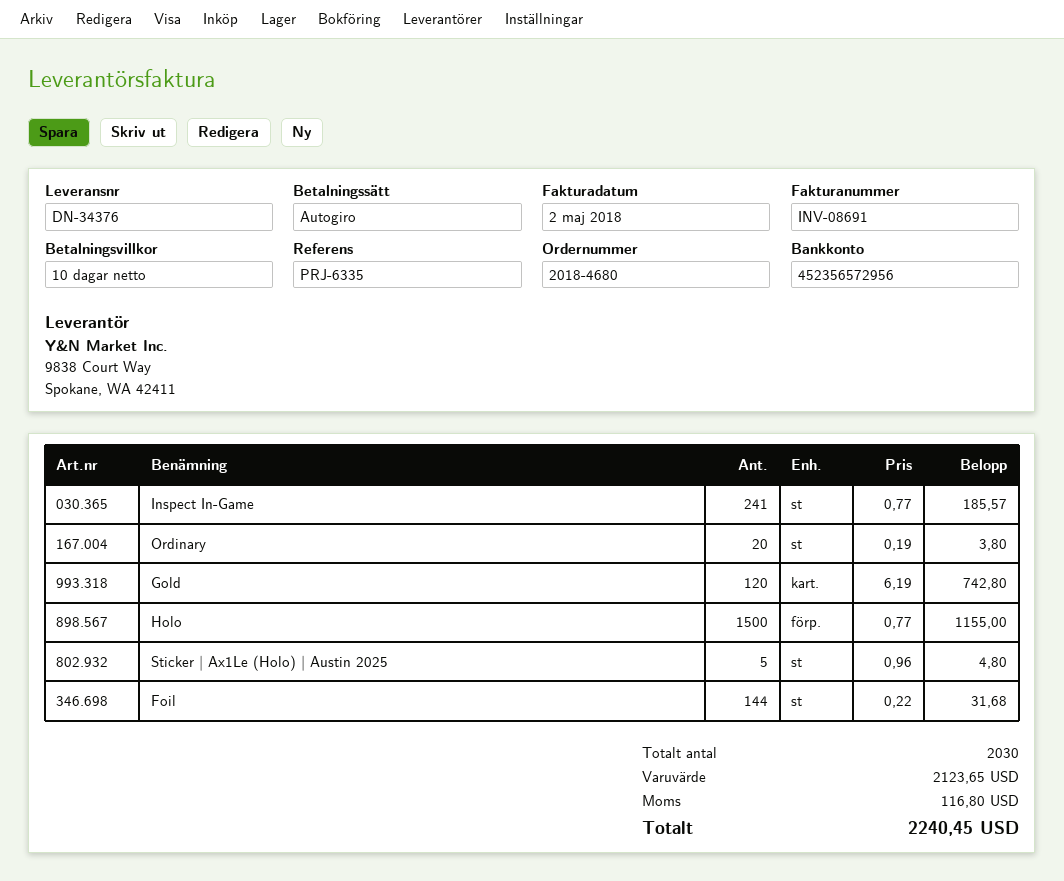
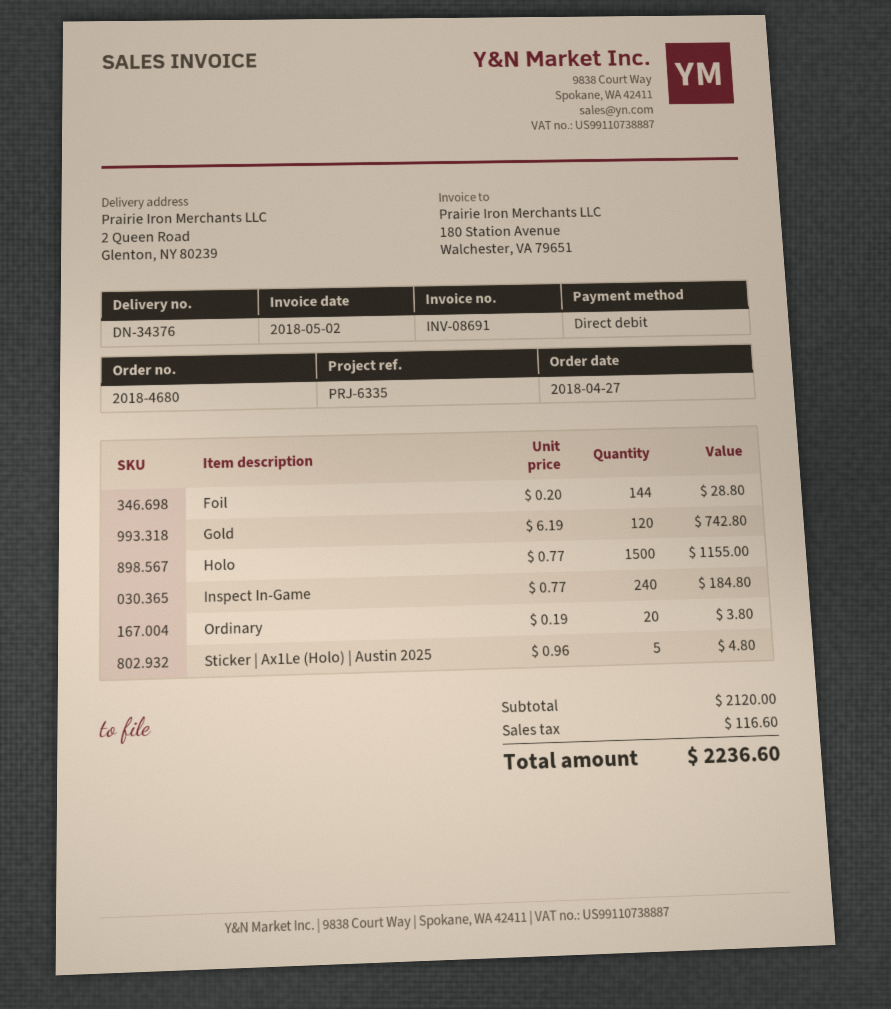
Inspect In-Game: 241 x 0.77 = 185.57 -> 240 x 0.77 = 184.80
Foil: 144 x 0.22 = 31.68 -> 144 x 0.20 = 28.80
subtotal: 2123.65 -> 2120.00
tax: 116.80 -> 116.60
total: 2240.45 -> 2236.60

